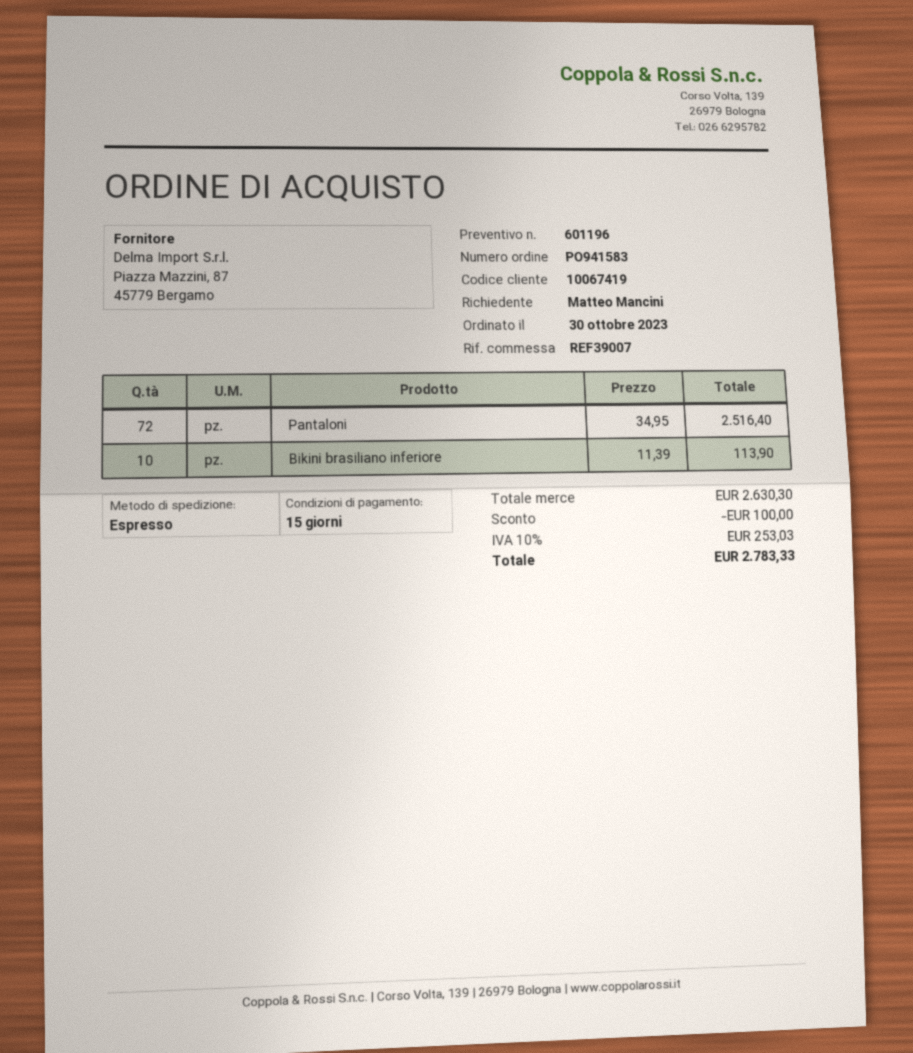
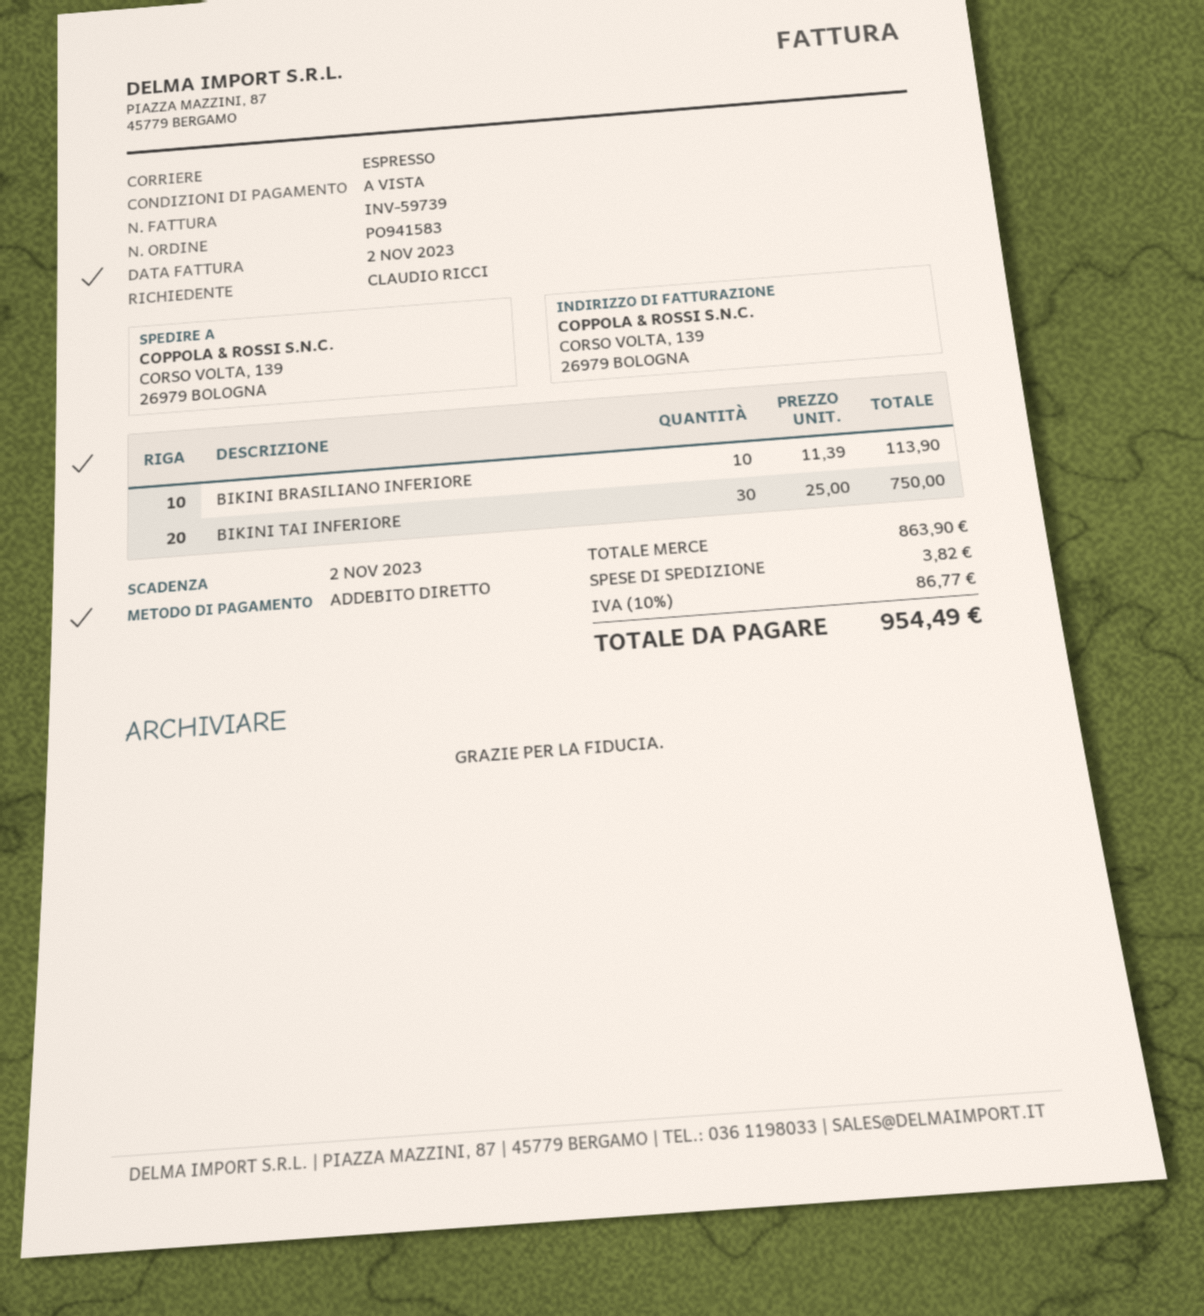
payment terms: 15 days -> on receipt
ordered by: Matteo Mancini -> CLAUDIO RICCI
Pantaloni: 72 x 34.95 = 2516.40 -> none
BIKINI TAI INFERIORE: none -> 30 x 25.00 = 750.00
subtotal: 2630.30 -> 863.90
discount: 100.00 -> none
shipping: none -> 3.82
tax: 10% = 253.03 -> 10% = 86.77
total: 2783.33 -> 954.49

